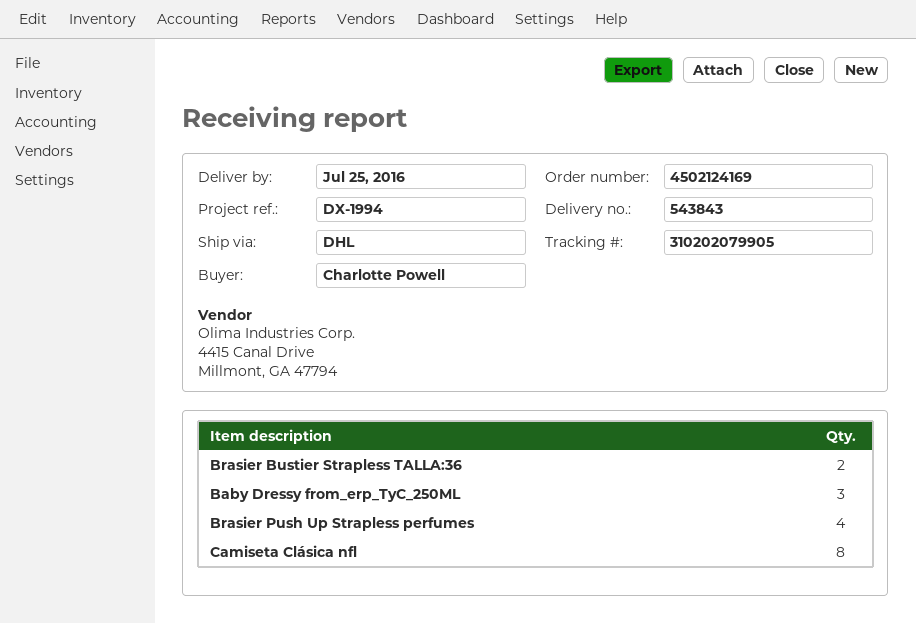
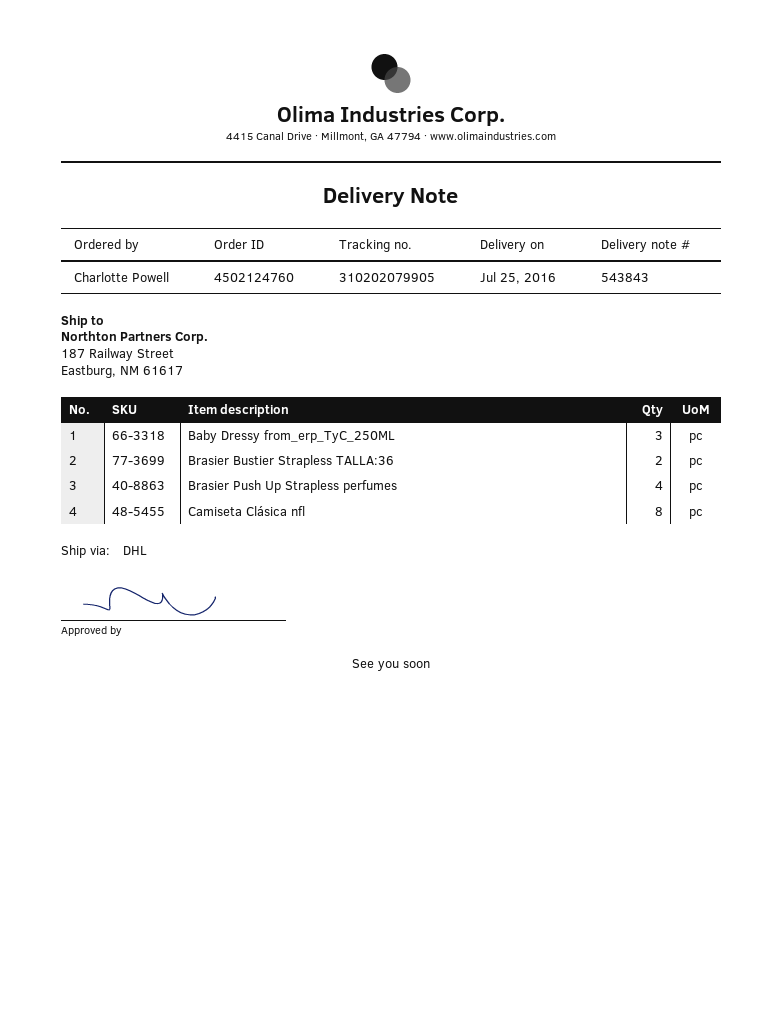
order number: 4502124169 -> 4502124760

